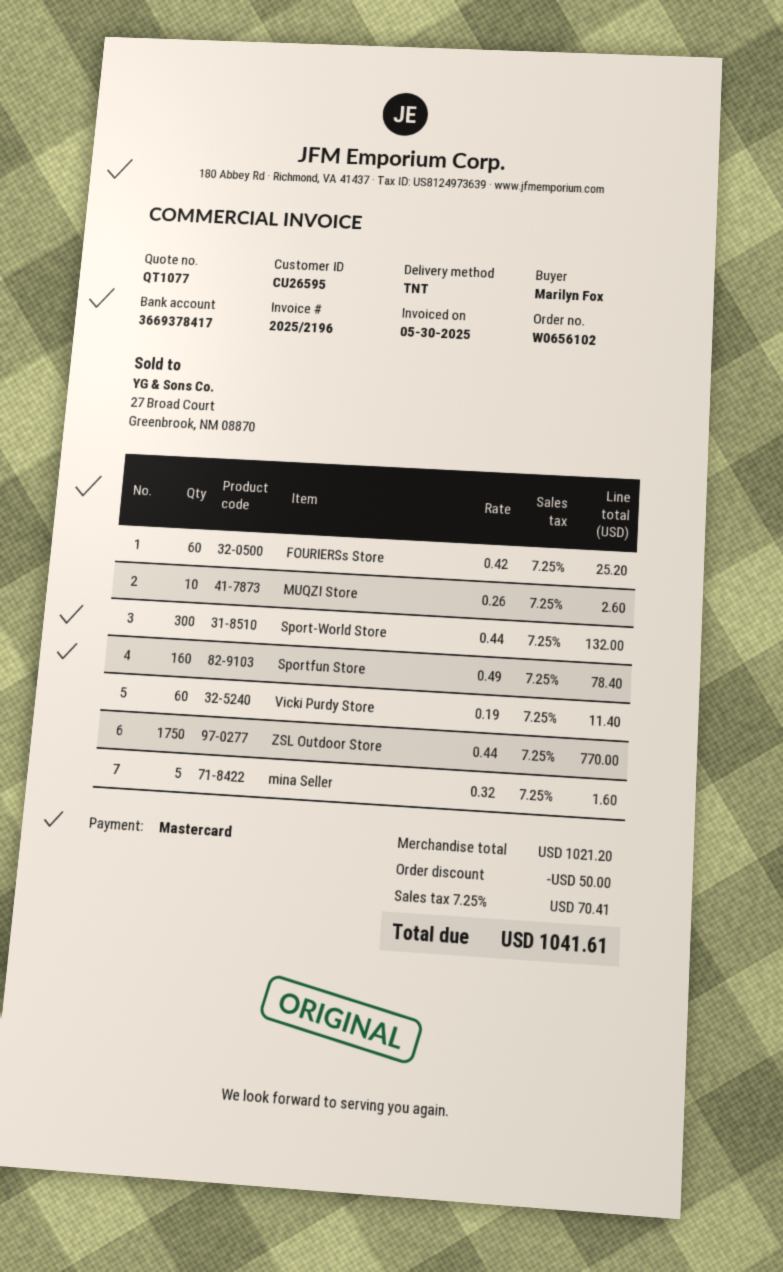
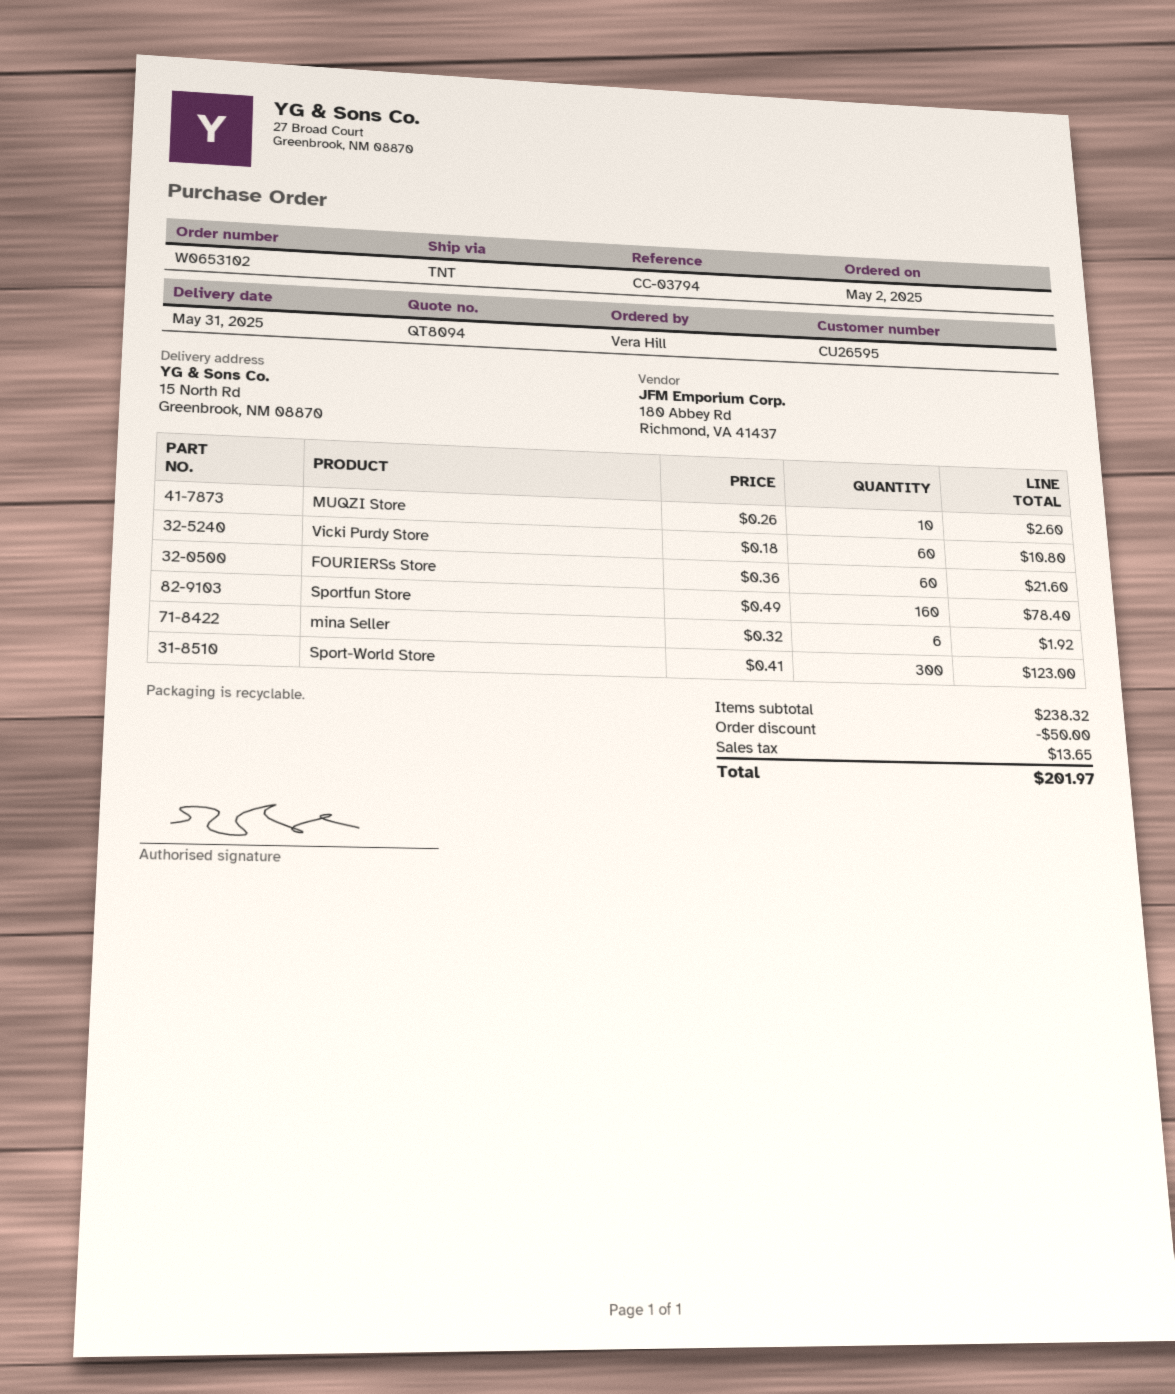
quote number: QT1077 -> QT8094
order number: W0656102 -> W0653102
ordered by: Marilyn Fox -> Vera Hill
FOURIERSs Store: 60 x 0.42 = 25.20 -> 60 x 0.36 = 21.60
Sport-World Store: 300 x 0.44 = 132.00 -> 300 x 0.41 = 123.00
Vicki Purdy Store: 60 x 0.19 = 11.40 -> 60 x 0.18 = 10.80
ZSL Outdoor Store: 1750 x 0.44 = 770.00 -> none
mina Seller: 5 x 0.32 = 1.60 -> 6 x 0.32 = 1.92
subtotal: 1021.20 -> 238.32
tax: 70.41 -> 13.65
total: 1041.61 -> 201.97

